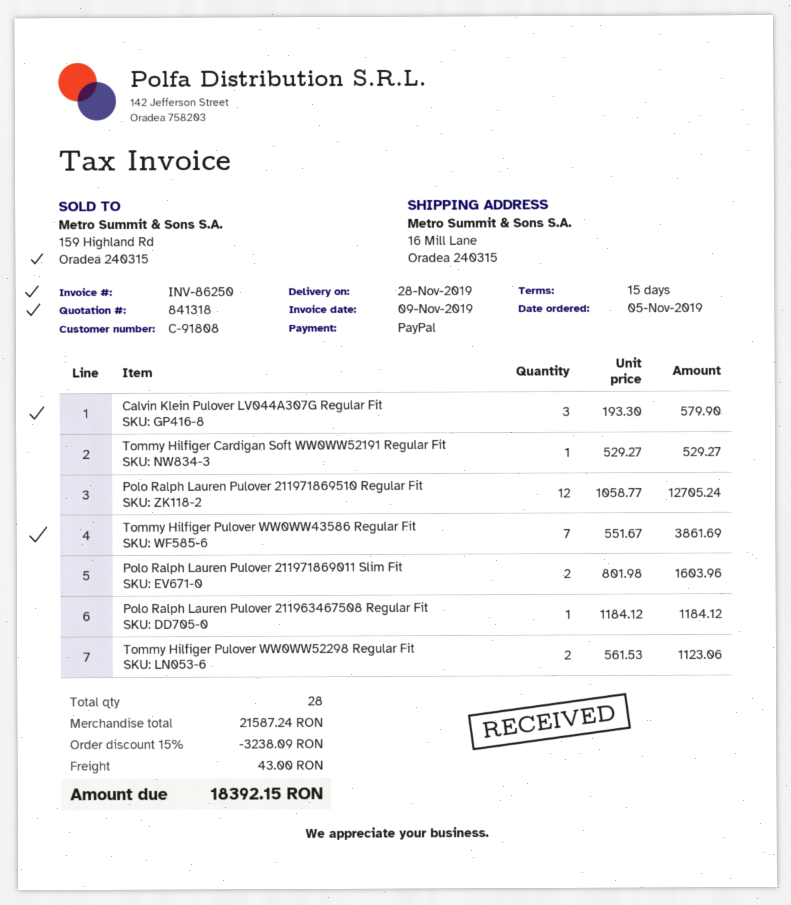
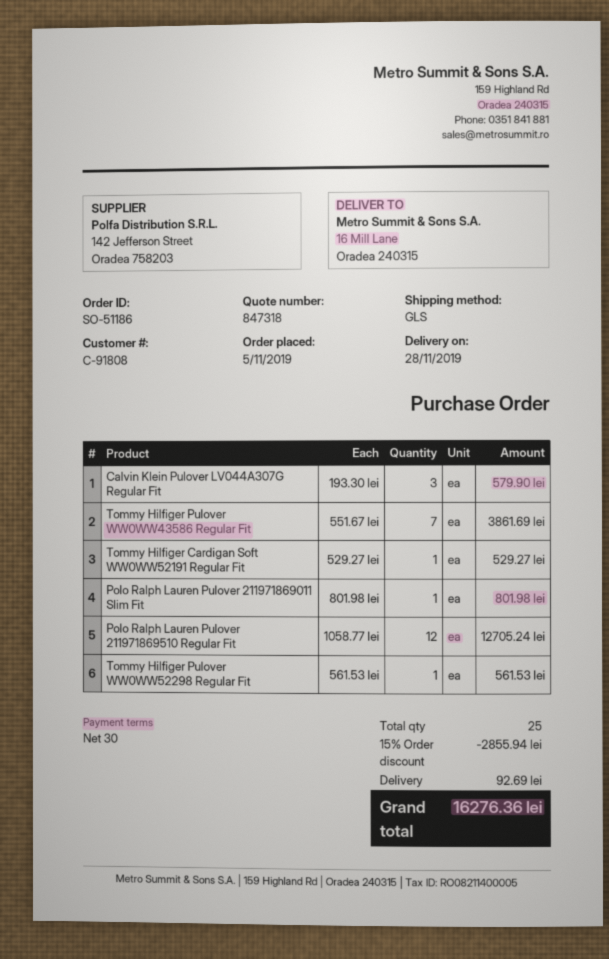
quote number: 841318 -> 847318
payment terms: 15 days -> 30 days
Polo Ralph Lauren Pulover 211971869011 Slim Fit: 2 x 801.98 = 1603.96 -> 1 x 801.98 = 801.98
Polo Ralph Lauren Pulover 211963467508 Regular Fit: 1 x 1184.12 = 1184.12 -> none
Tommy Hilfiger Pulover WW0WW52298 Regular Fit: 2 x 561.53 = 1123.06 -> 1 x 561.53 = 561.53
total quantity: 28 -> 25
discount: 15% = 3238.09 -> 15% = 2855.94
shipping: 43.00 -> 92.69
total: 18392.15 -> 16276.36

